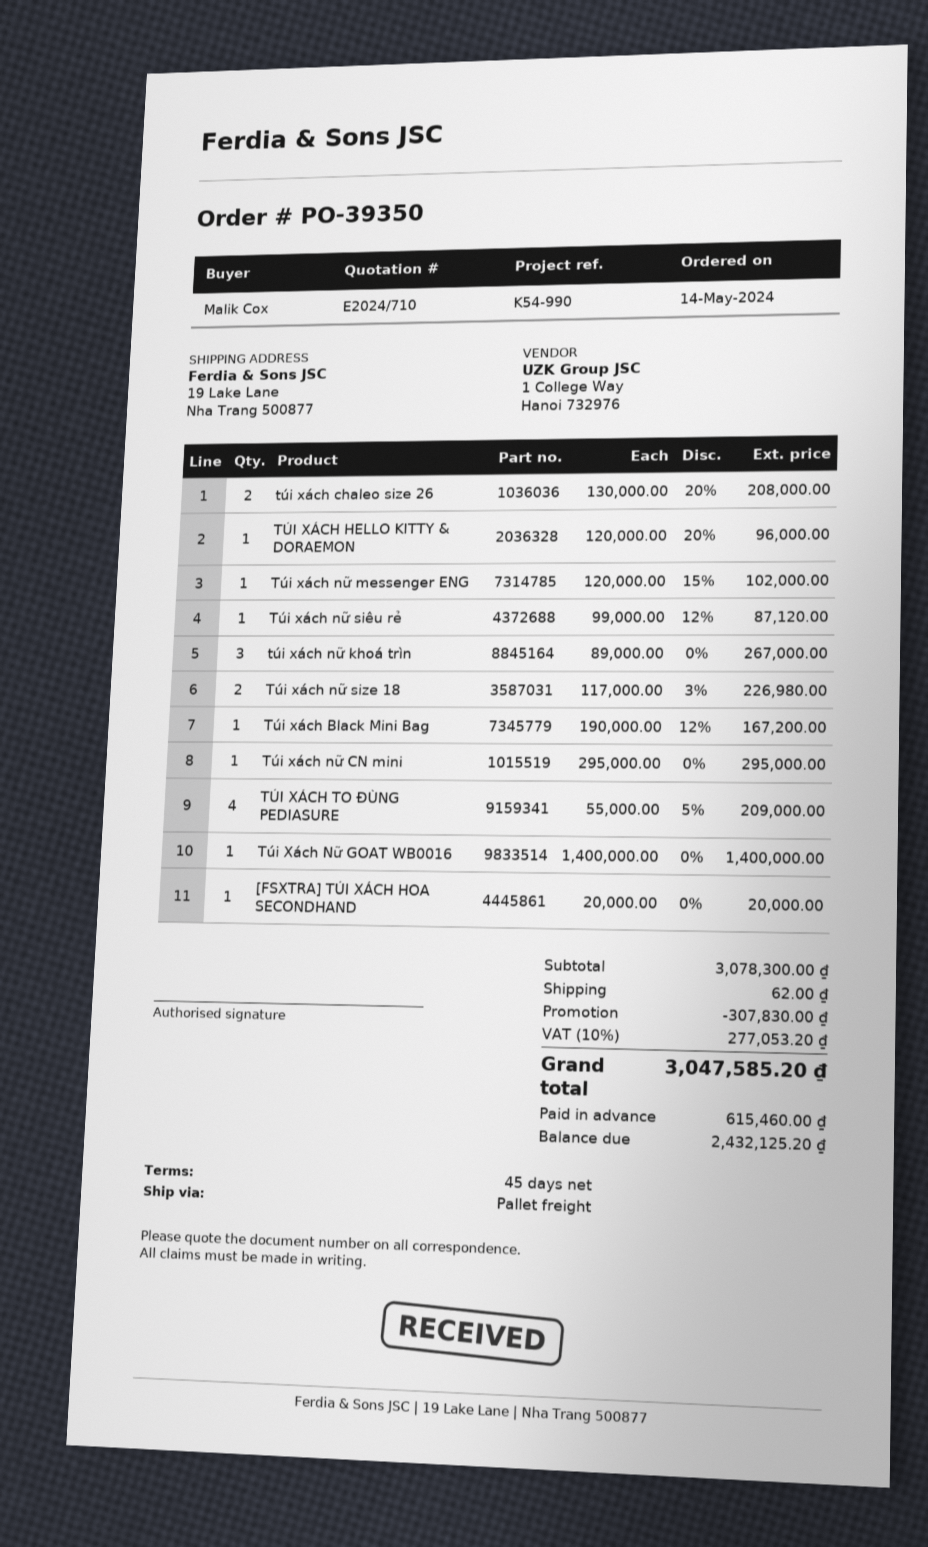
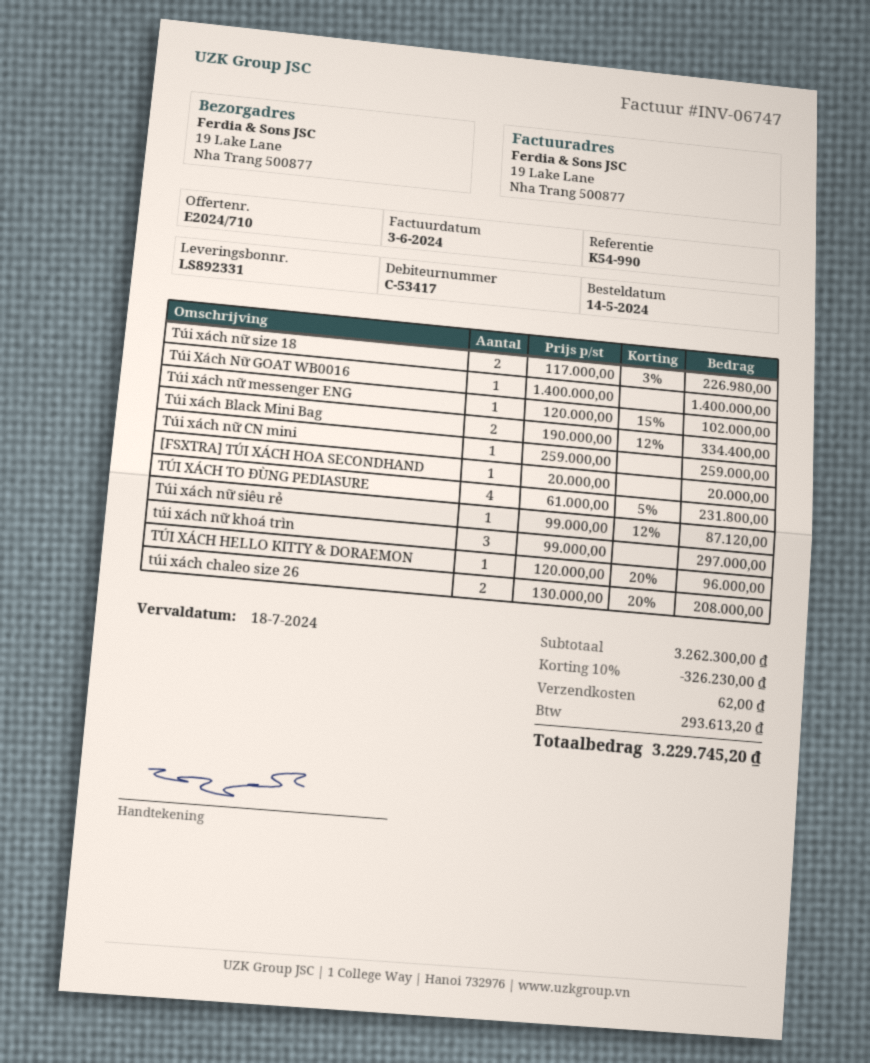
túi xách nữ khoá trìn: 3 x 89000.00 = 267000.00 -> 3 x 99000.00 = 297000.00
Túi xách Black Mini Bag: 1 x 190000.00 - 12% = 167200.00 -> 2 x 190000.00 - 12% = 334400.00
Túi xách nữ CN mini: 1 x 295000.00 = 295000.00 -> 1 x 259000.00 = 259000.00
TÚI XÁCH TO ĐÙNG PEDIASURE: 4 x 55000.00 - 5% = 209000.00 -> 4 x 61000.00 - 5% = 231800.00
subtotal: 3078300.00 -> 3262300.00
discount: 307830.00 -> 326230.00
tax: 277053.20 -> 293613.20
total: 3047585.20 -> 3229745.20

